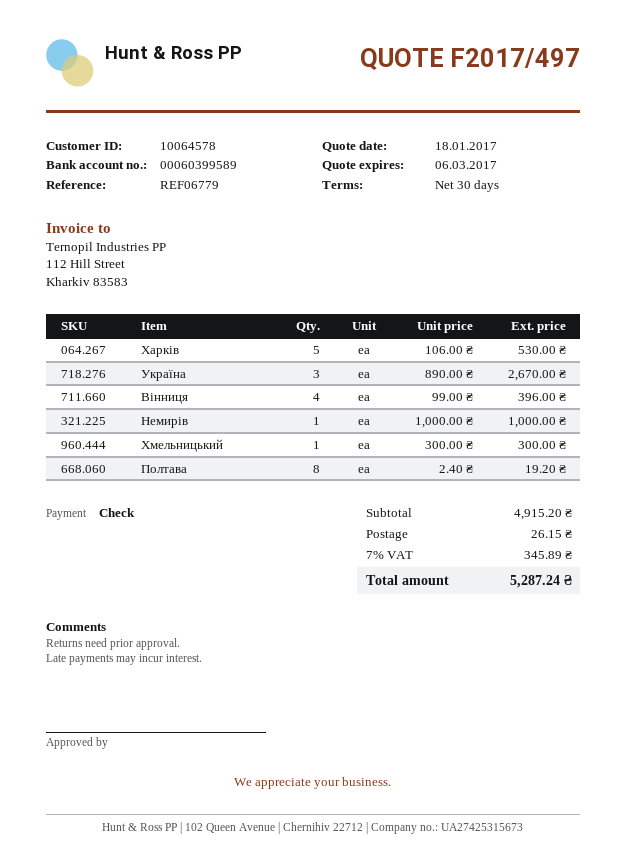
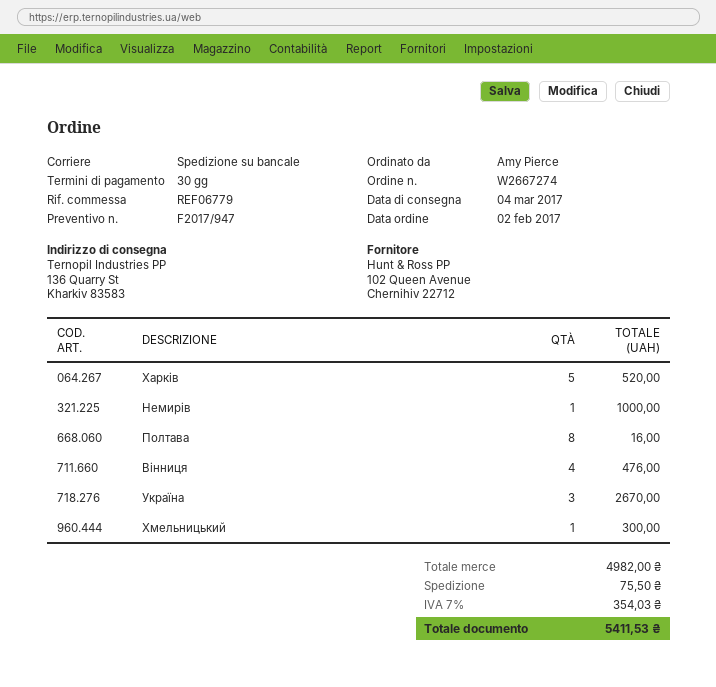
quote number: F2017/497 -> F2017/947
Харків: 5 for 530.00 -> 5 for 520.00
Вінниця: 4 for 396.00 -> 4 for 476.00
Полтава: 8 for 19.20 -> 8 for 16.00
subtotal: 4915.20 -> 4982.00
shipping: 26.15 -> 75.50
tax: 7% = 345.89 -> 7% = 354.03
total: 5287.24 -> 5411.53

